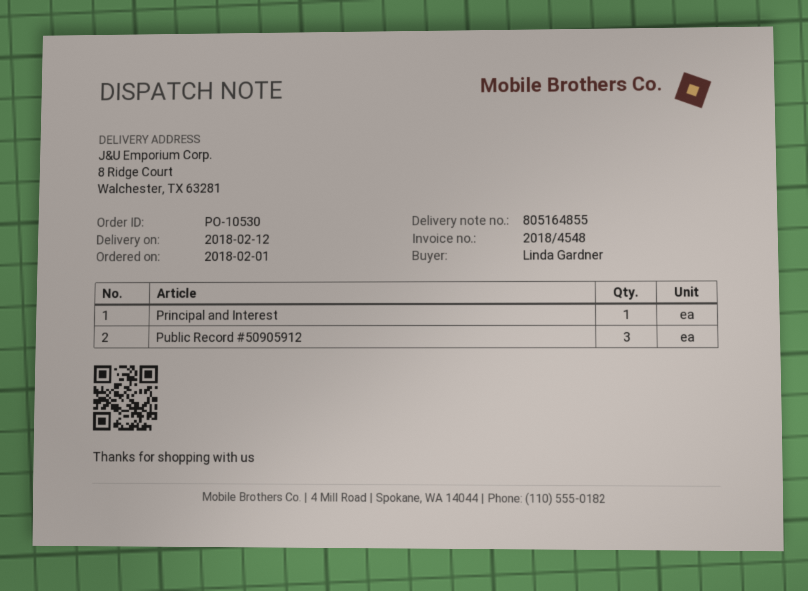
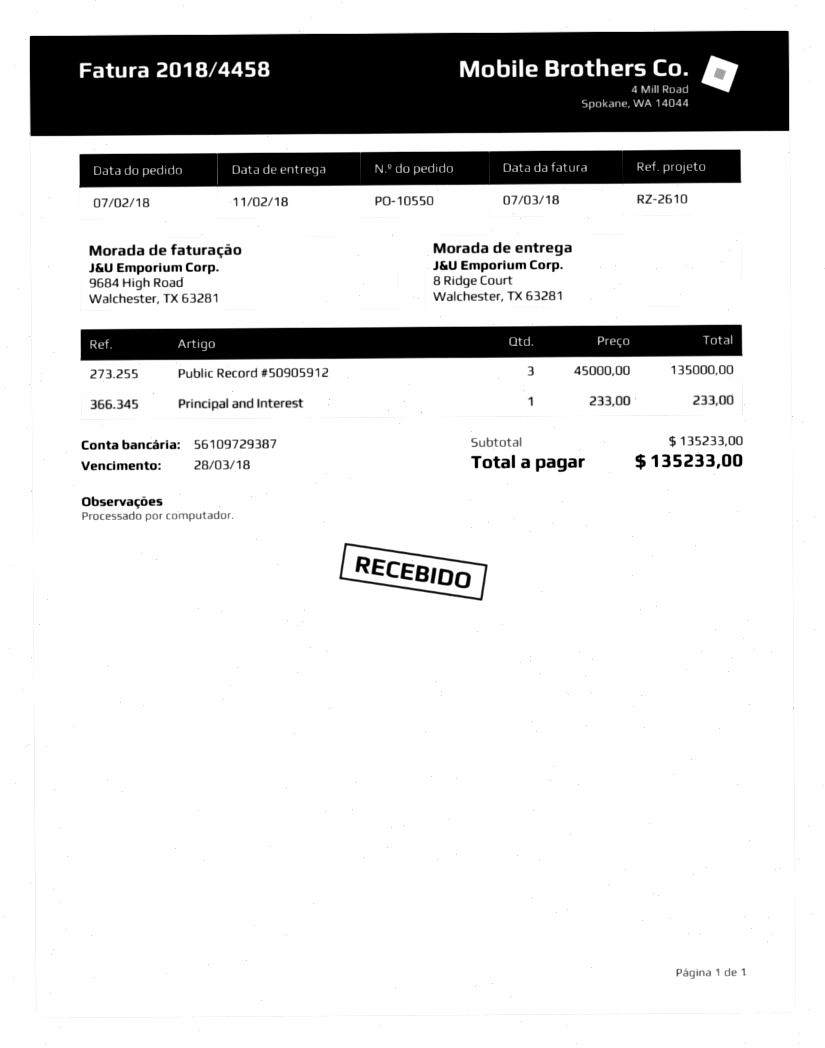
order number: PO-10530 -> PO-10550
order date: 2018-02-01 -> 2018-02-07
delivery date: 2018-02-12 -> 2018-02-11
invoice number: 2018/4548 -> 2018/4458

